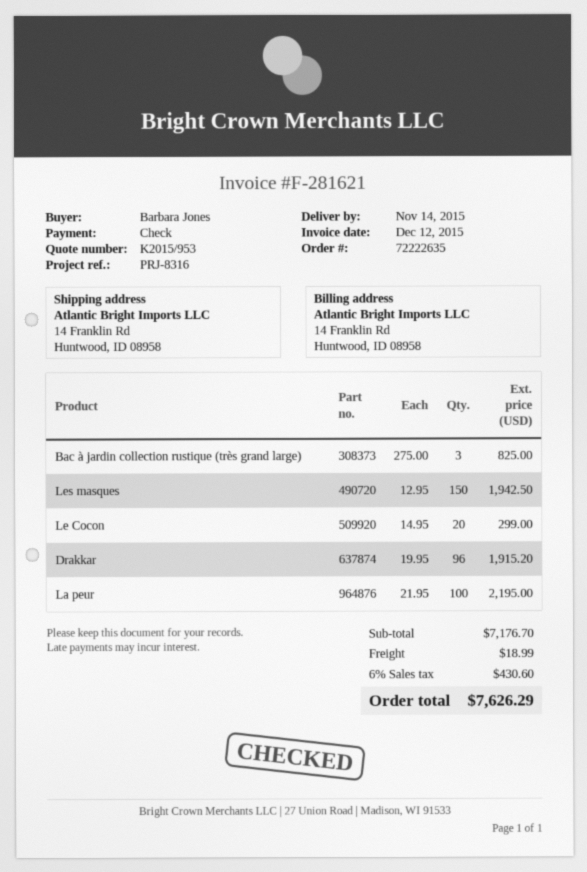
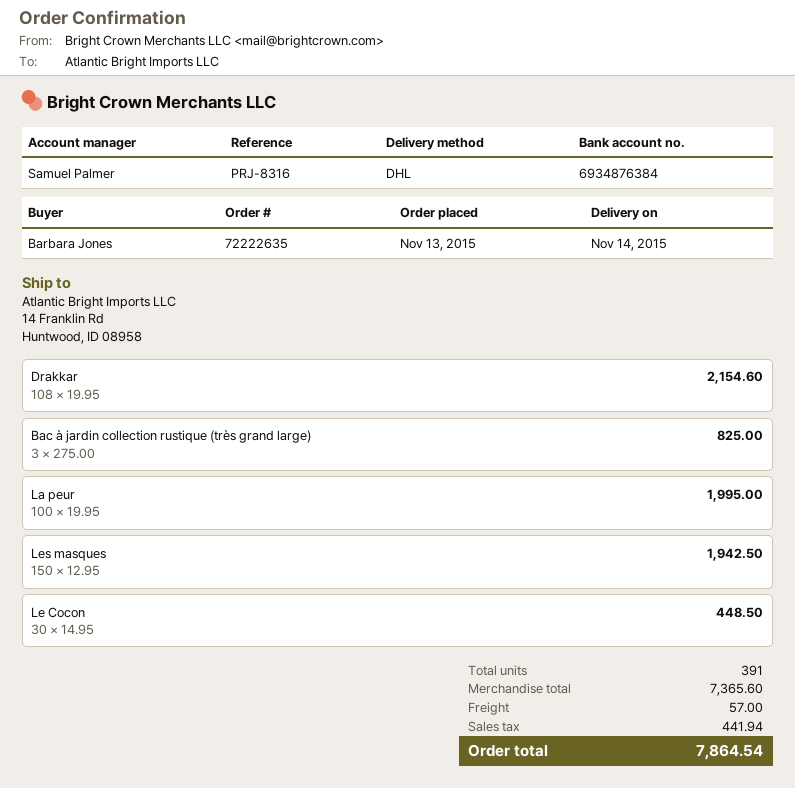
Le Cocon: 20 x 14.95 = 299.00 -> 30 x 14.95 = 448.50
Drakkar: 96 x 19.95 = 1915.20 -> 108 x 19.95 = 2154.60
La peur: 100 x 21.95 = 2195.00 -> 100 x 19.95 = 1995.00
subtotal: 7176.70 -> 7365.60
shipping: 18.99 -> 57.00
tax: 430.60 -> 441.94
total: 7626.29 -> 7864.54

